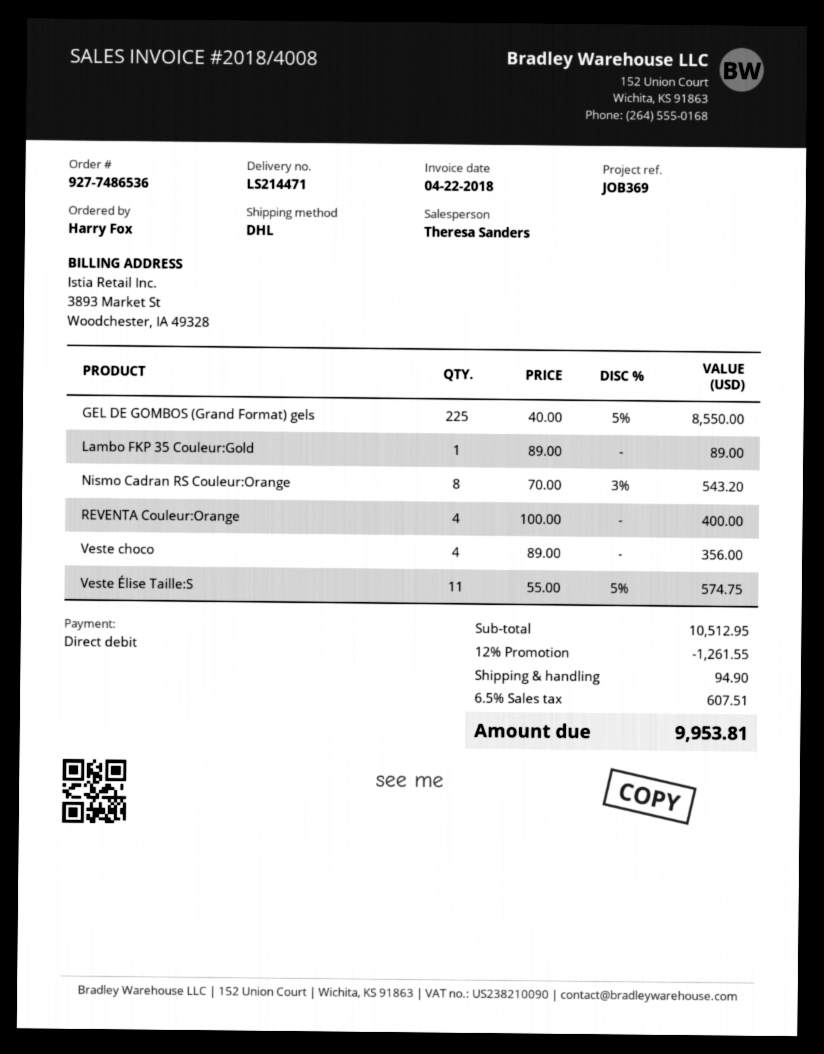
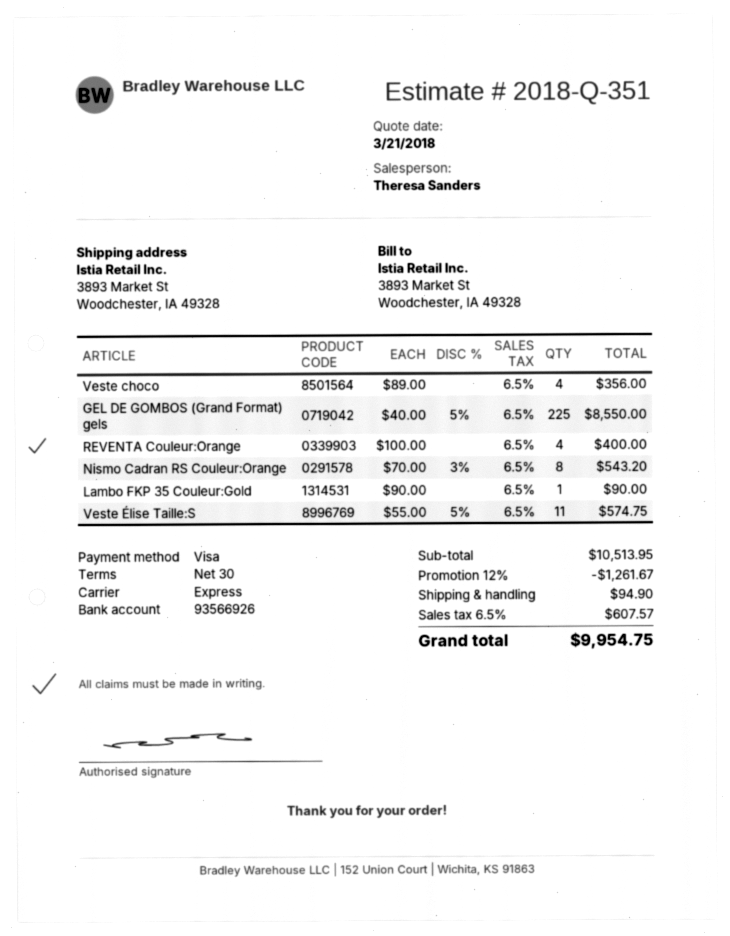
payment method: direct debit -> Visa
shipping method: DHL -> express
Lambo FKP 35 Couleur:Gold: 1 x 89.00 = 89.00 -> 1 x 90.00 = 90.00
subtotal: 10512.95 -> 10513.95
discount: 12% = 1261.55 -> 12% = 1261.67
tax: 6.5% = 607.51 -> 6.5% = 607.57
total: 9953.81 -> 9954.75

